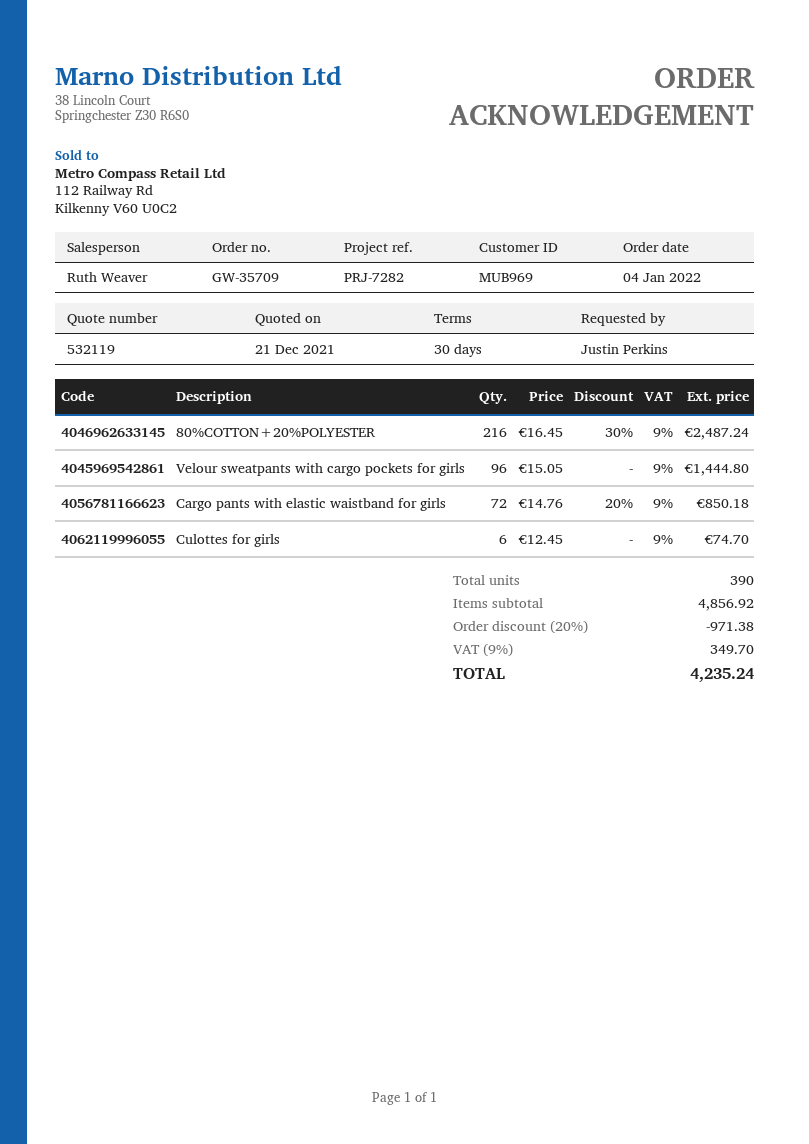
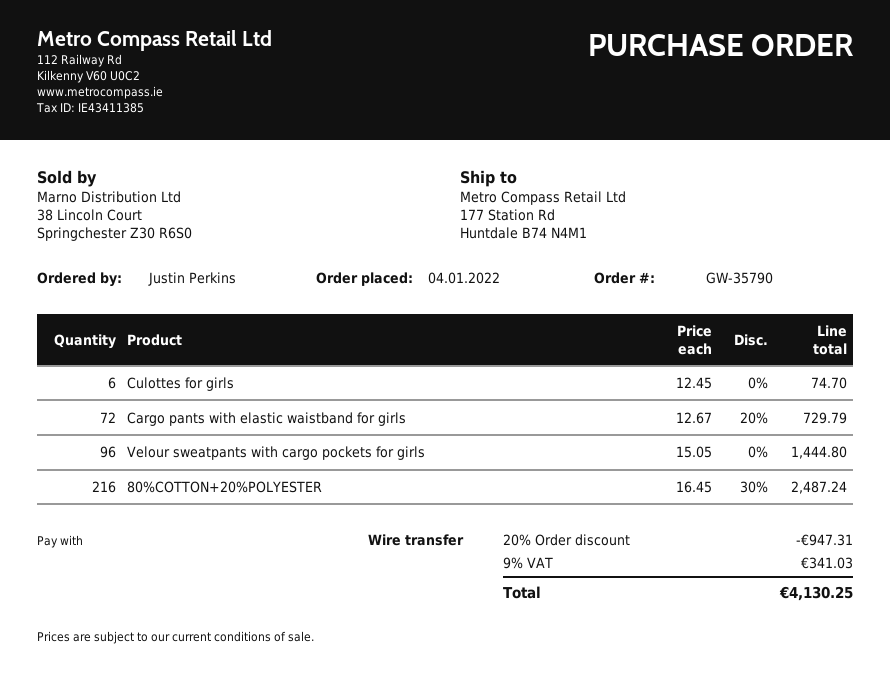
order number: GW-35709 -> GW-35790
Cargo pants with elastic waistband for girls: 72 x 14.76 - 20% = 850.18 -> 72 x 12.67 - 20% = 729.79
discount: 20% = 971.38 -> 20% = 947.31
tax: 9% = 349.70 -> 9% = 341.03
total: 4235.24 -> 4130.25

